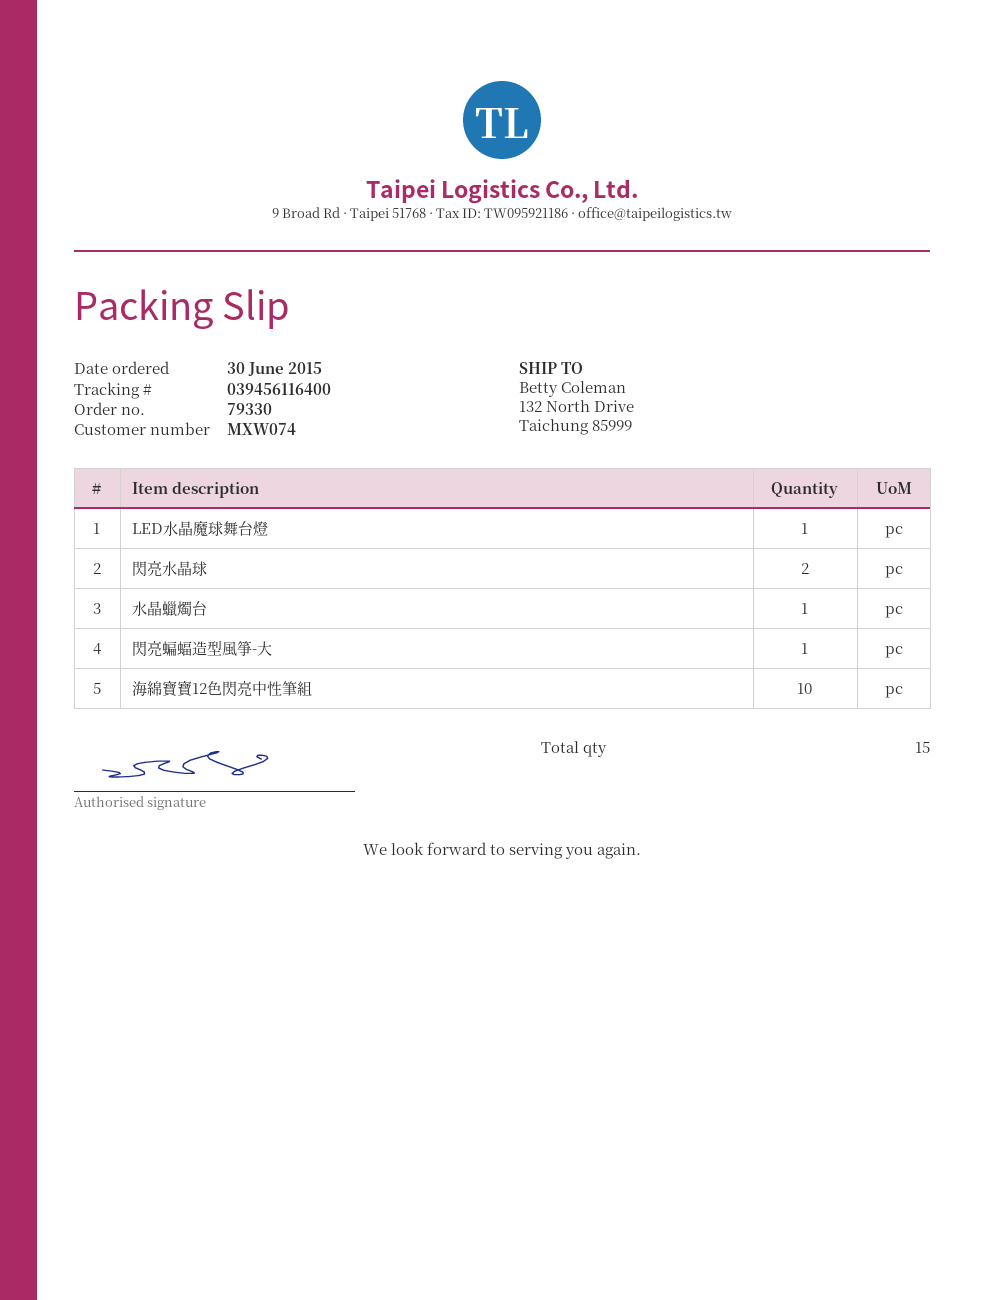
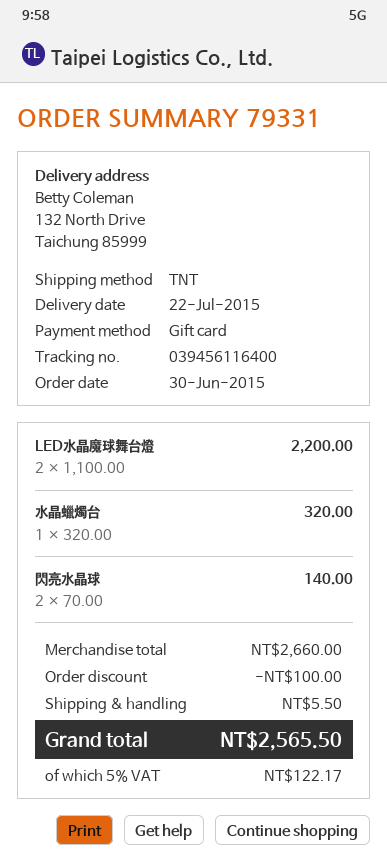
order number: 79330 -> 79331
LED水晶魔球舞台燈: 1 -> 2
閃亮蝙蝠造型風箏-大: 1 -> none
海綿寶寶12色閃亮中性筆組: 10 -> none

